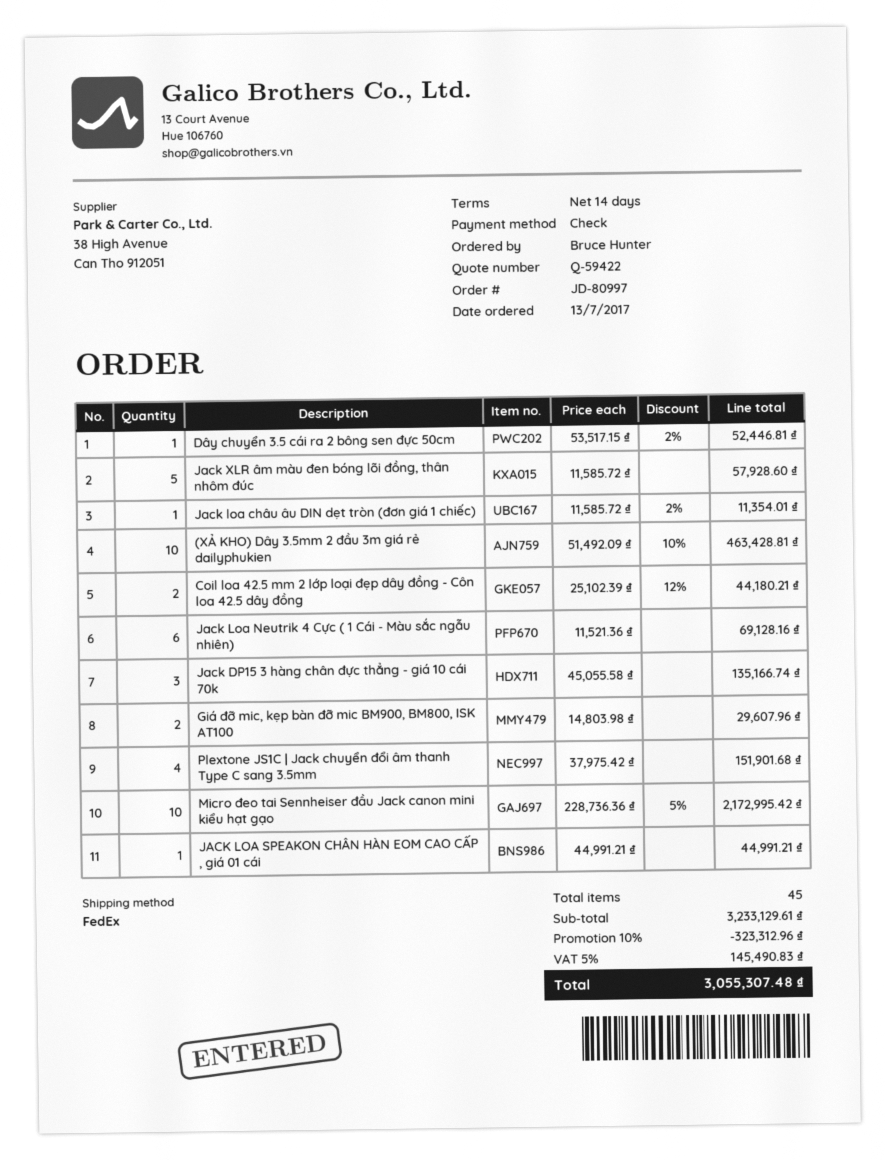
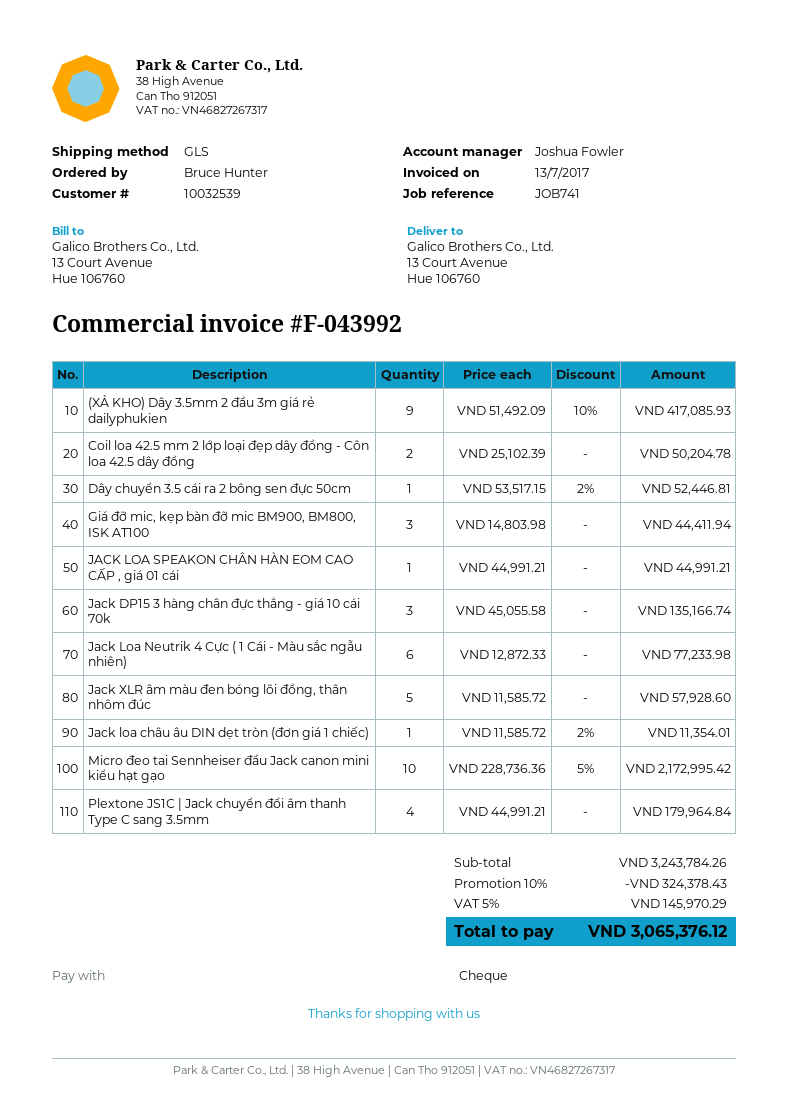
shipping method: FedEx -> GLS
(XẢ KHO) Dây 3.5mm 2 đầu 3m giá rẻ dailyphukien: 10 x 51492.09 - 10% = 463428.81 -> 9 x 51492.09 - 10% = 417085.93
Coil loa 42.5 mm 2 lớp loại đẹp dây đồng - Côn loa 42.5 dây đồng: 2 x 25102.39 - 12% = 44180.21 -> 2 x 25102.39 = 50204.78
Jack Loa Neutrik 4 Cực ( 1 Cái - Màu sắc ngẫu nhiên): 6 x 11521.36 = 69128.16 -> 6 x 12872.33 = 77233.98
Giá đỡ mic, kẹp bàn đỡ mic BM900, BM800, ISK AT100: 2 x 14803.98 = 29607.96 -> 3 x 14803.98 = 44411.94
Plextone JS1C | Jack chuyển đổi âm thanh Type C sang 3.5mm: 4 x 37975.42 = 151901.68 -> 4 x 44991.21 = 179964.84
subtotal: 3233129.61 -> 3243784.26
discount: 10% = 323312.96 -> 10% = 324378.43
tax: 5% = 145490.83 -> 5% = 145970.29
total: 3055307.48 -> 3065376.12

